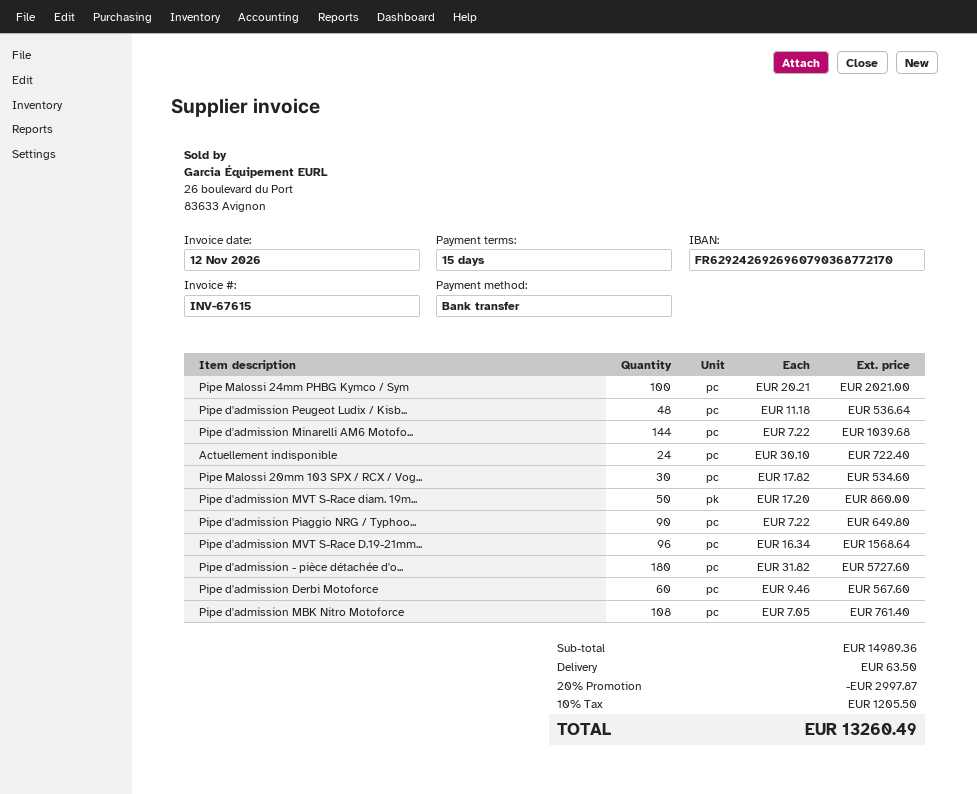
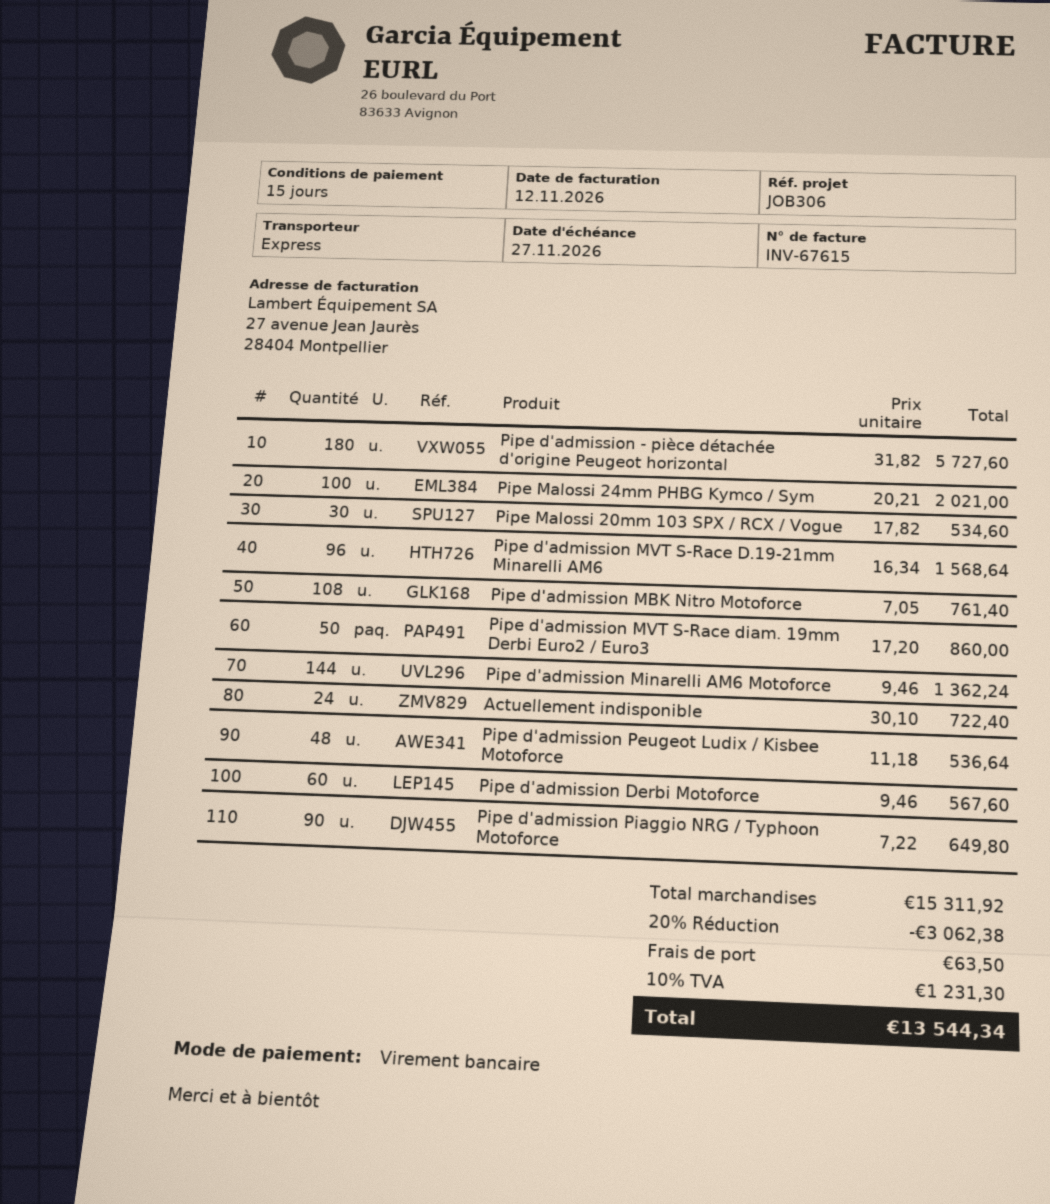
Pipe d'admission Minarelli AM6 Motofo...: 144 x 7.22 = 1039.68 -> 144 x 9.46 = 1362.24
subtotal: 14989.36 -> 15311.92
discount: 20% = 2997.87 -> 20% = 3062.38
tax: 10% = 1205.50 -> 10% = 1231.30
total: 13260.49 -> 13544.34

